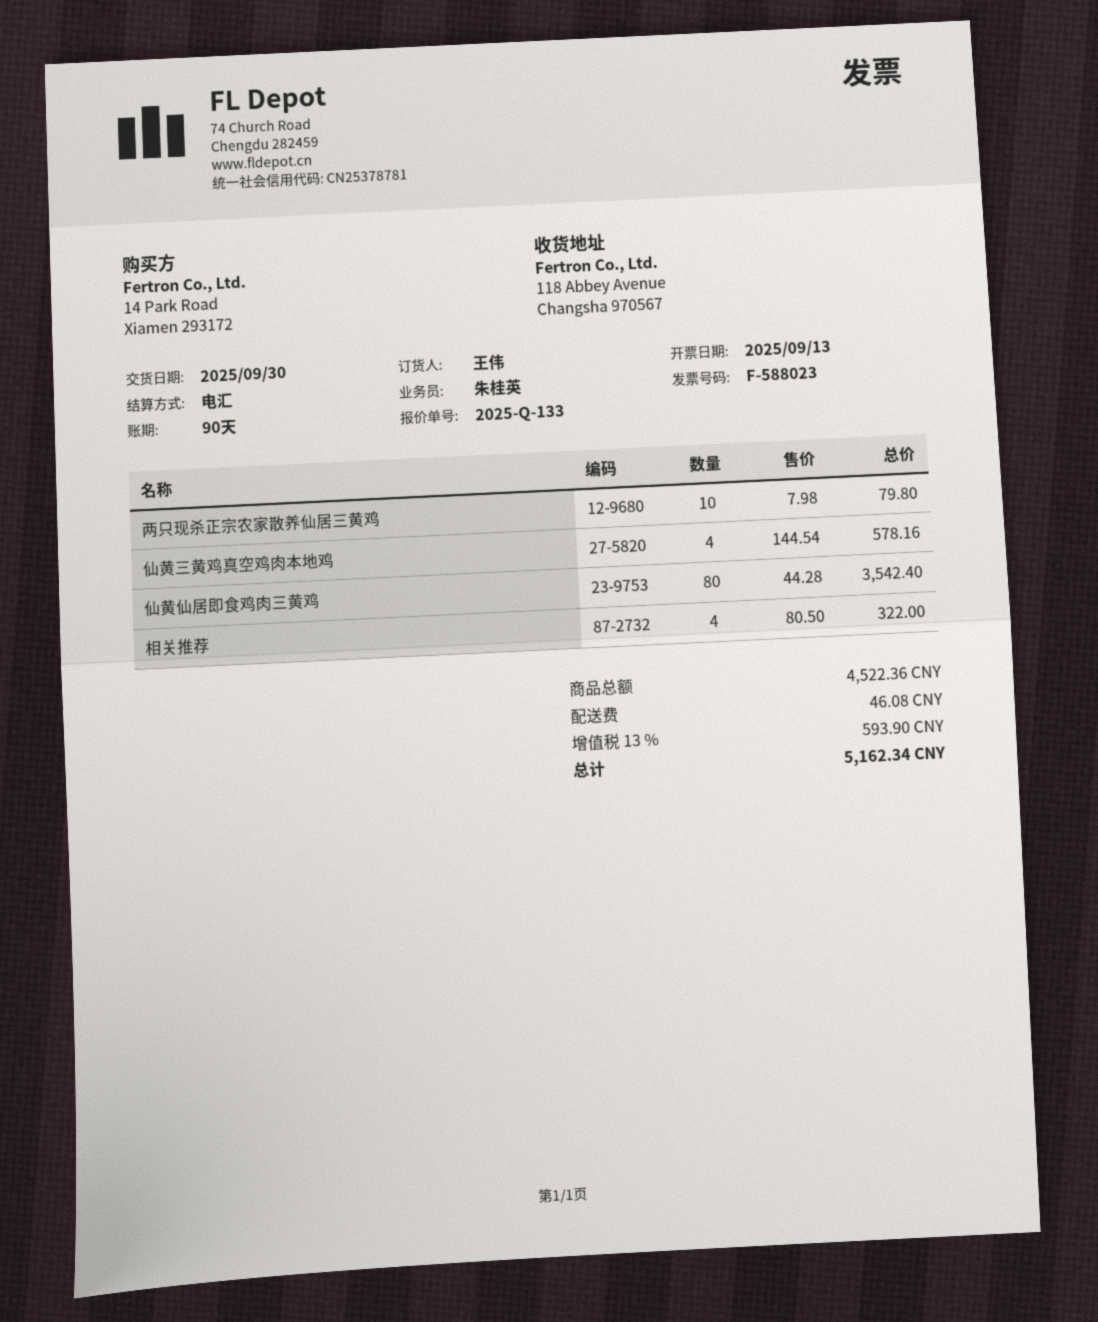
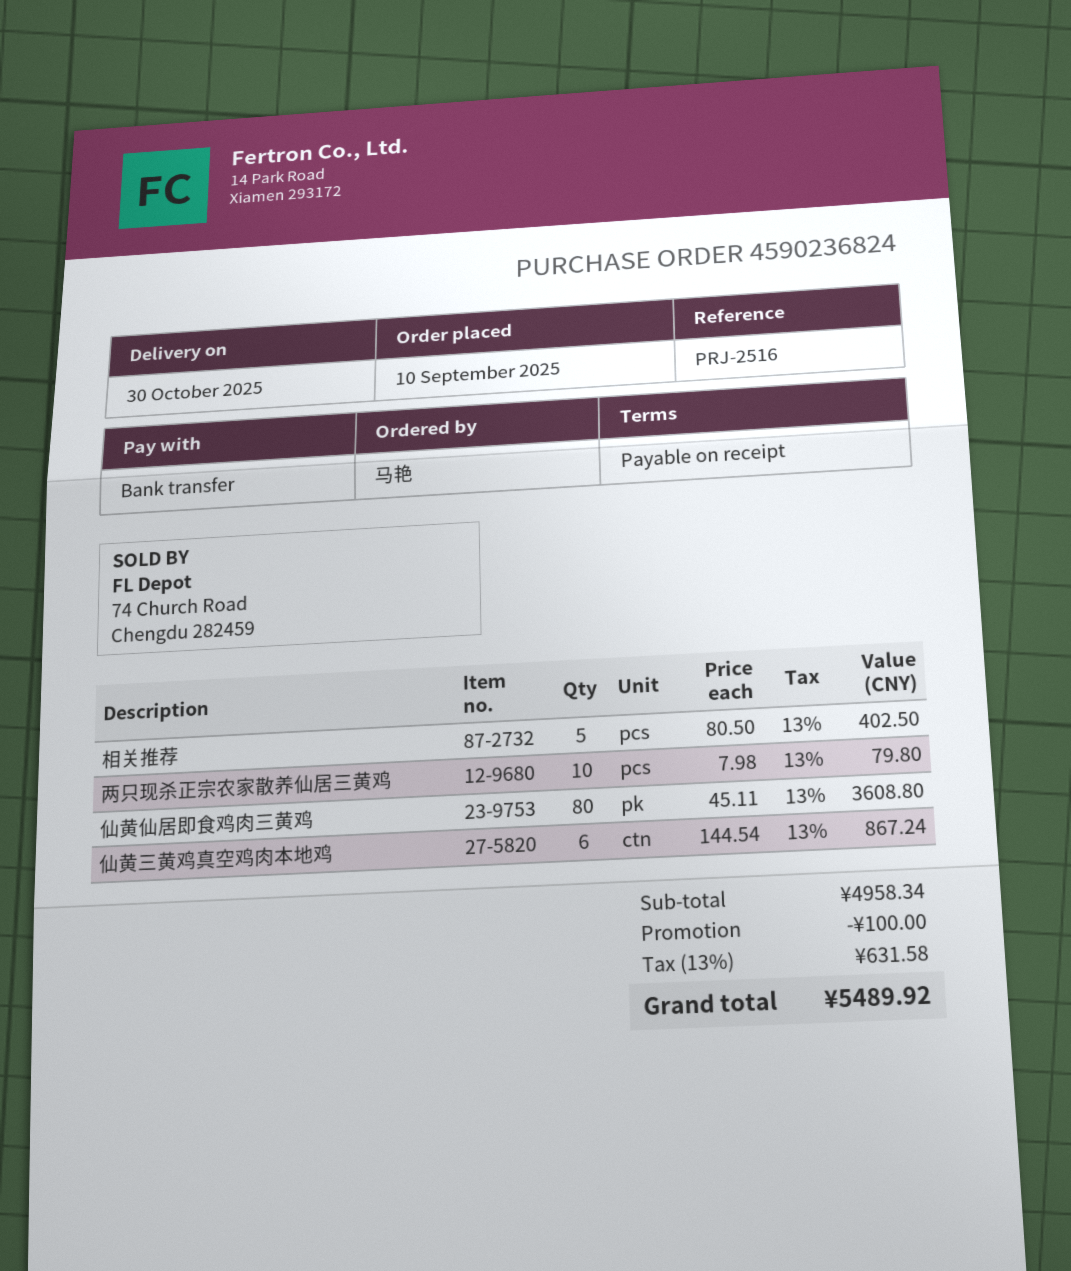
delivery date: 2025-09-30 -> 2025-10-30
payment terms: 90 days -> on receipt
ordered by: 王伟 -> 马艳
仙黄三黄鸡真空鸡肉本地鸡: 4 x 144.54 = 578.16 -> 6 x 144.54 = 867.24
仙黄仙居即食鸡肉三黄鸡: 80 x 44.28 = 3542.40 -> 80 x 45.11 = 3608.80
相关推荐: 4 x 80.50 = 322.00 -> 5 x 80.50 = 402.50
subtotal: 4522.36 -> 4958.34
discount: none -> 100.00
shipping: 46.08 -> none
tax: 13% = 593.90 -> 13% = 631.58
total: 5162.34 -> 5489.92

